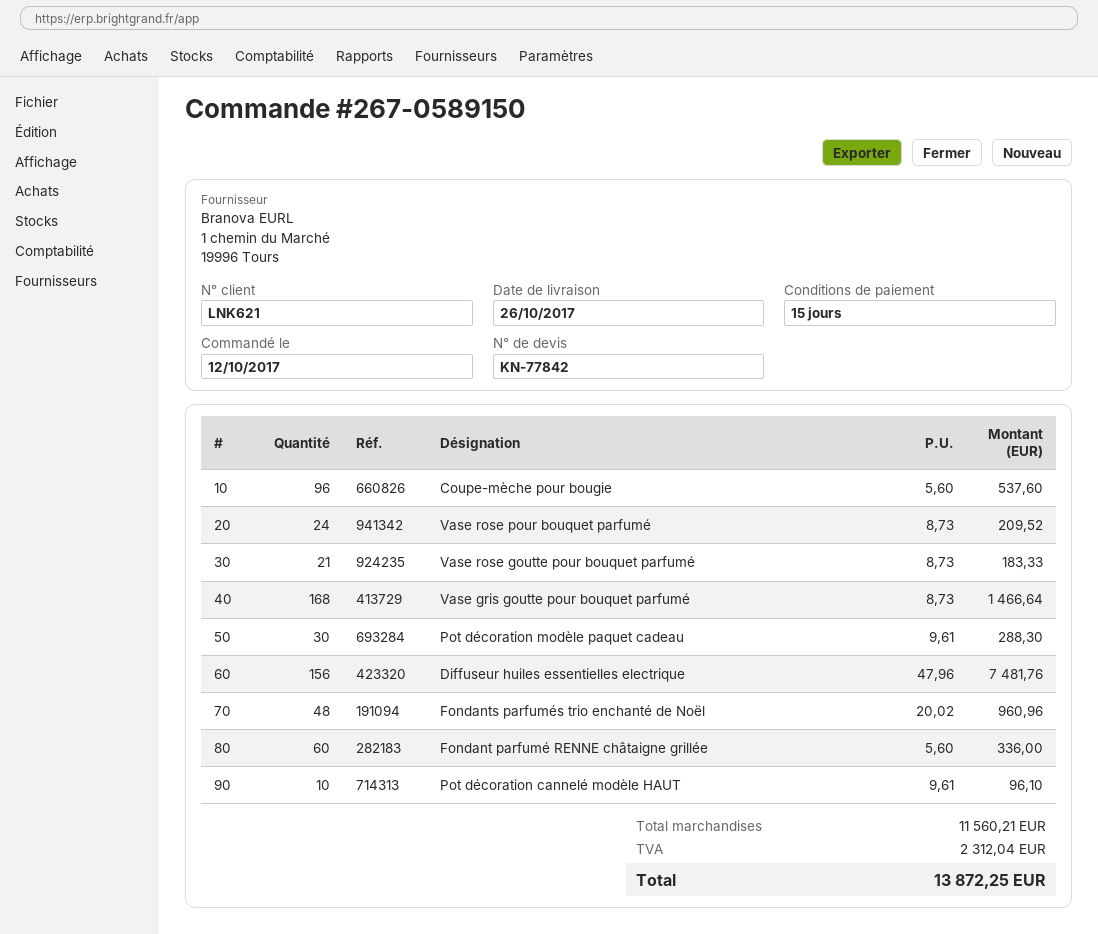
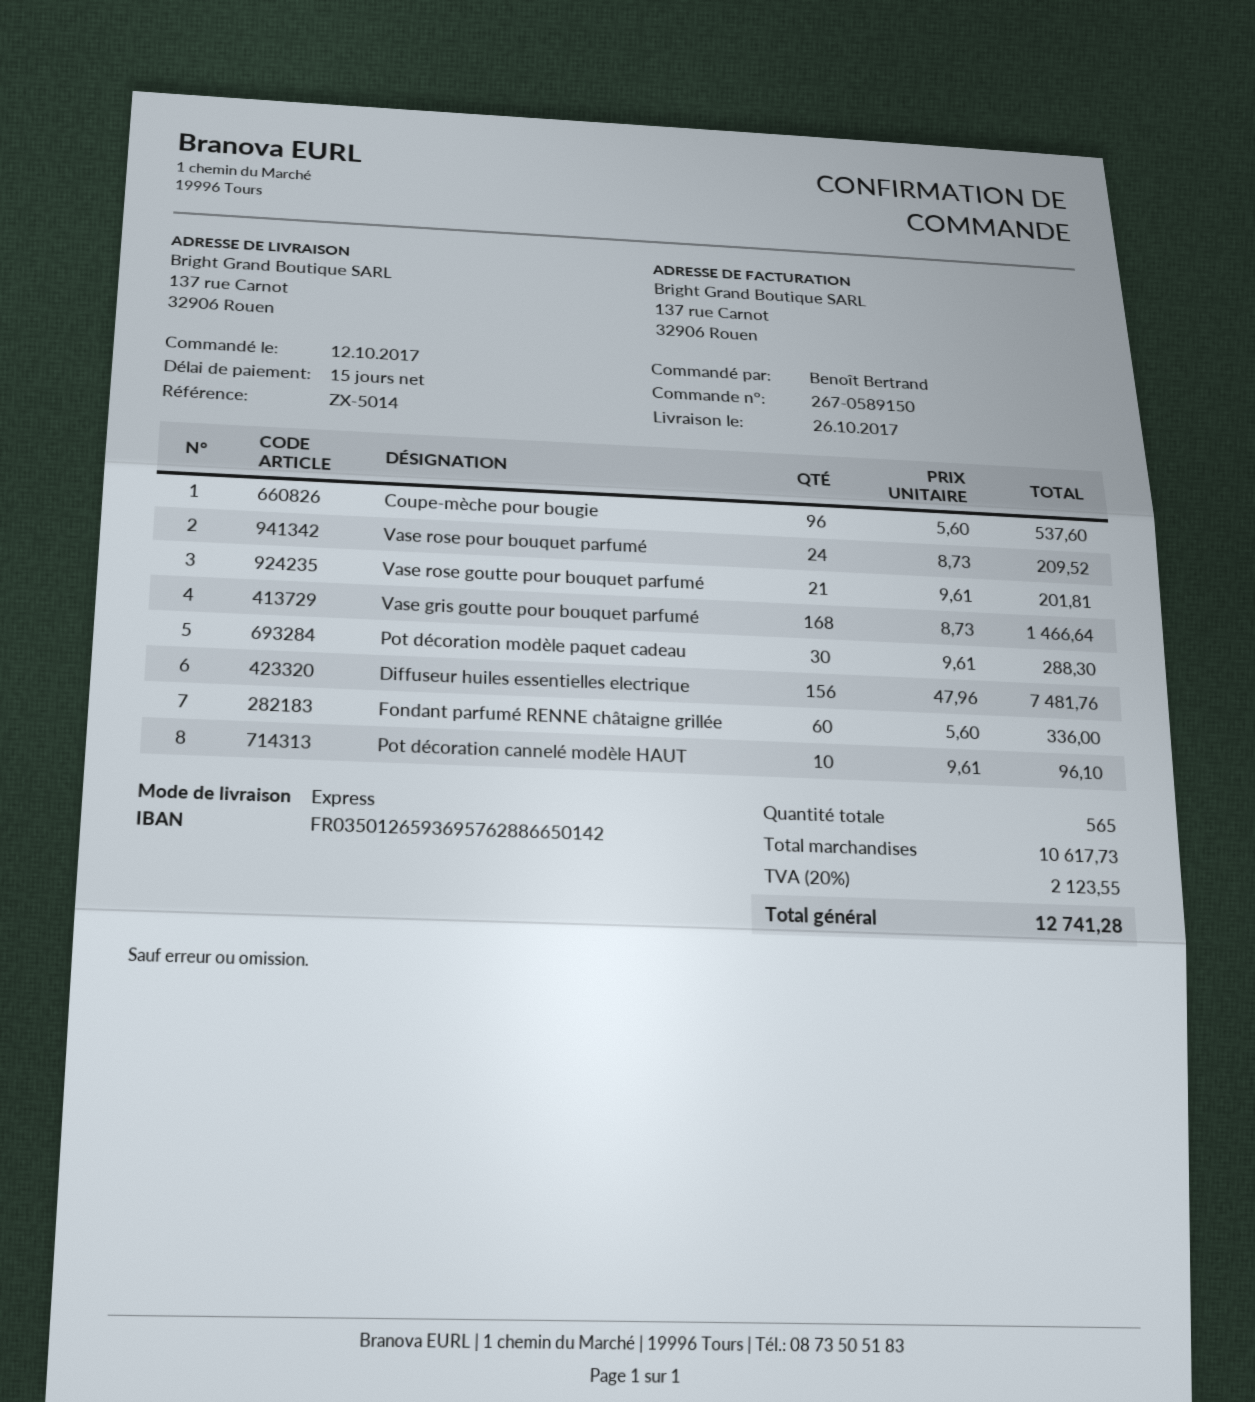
Vase rose goutte pour bouquet parfumé: 21 x 8.73 = 183.33 -> 21 x 9.61 = 201.81
Fondants parfumés trio enchanté de Noël: 48 x 20.02 = 960.96 -> none
subtotal: 11560.21 -> 10617.73
tax: 2312.04 -> 2123.55
total: 13872.25 -> 12741.28

